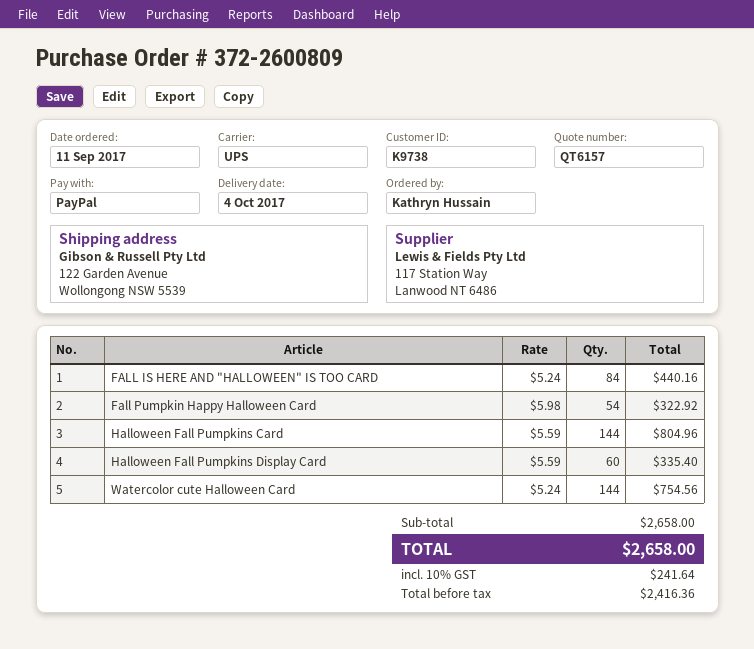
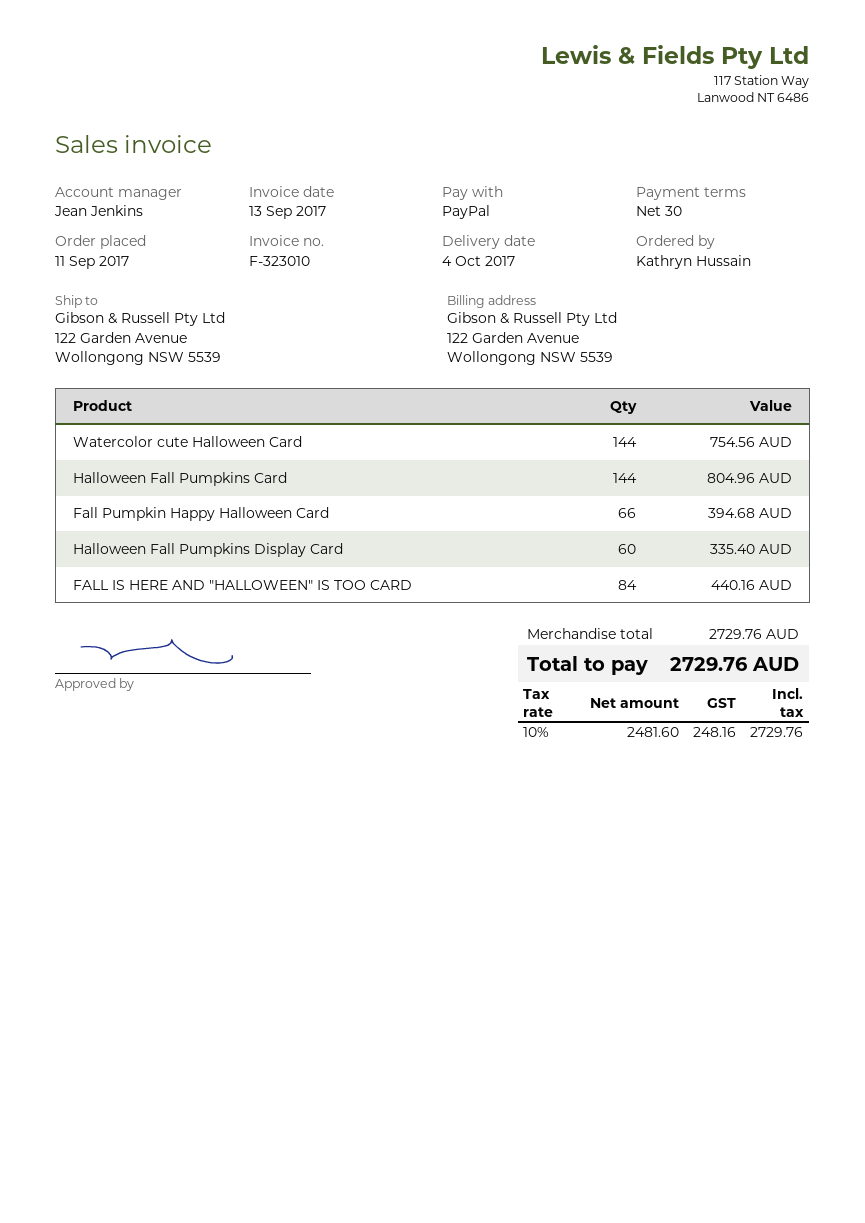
Fall Pumpkin Happy Halloween Card: 54 for 322.92 -> 66 for 394.68
subtotal: 2658.00 -> 2729.76
net: 2416.36 -> 2481.60
tax: 10% = 241.64 -> 10% = 248.16
total: 2658.00 -> 2729.76

